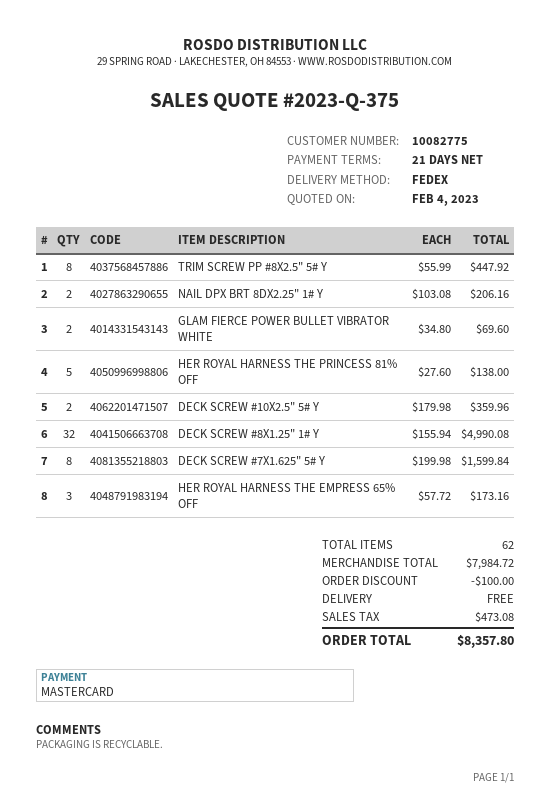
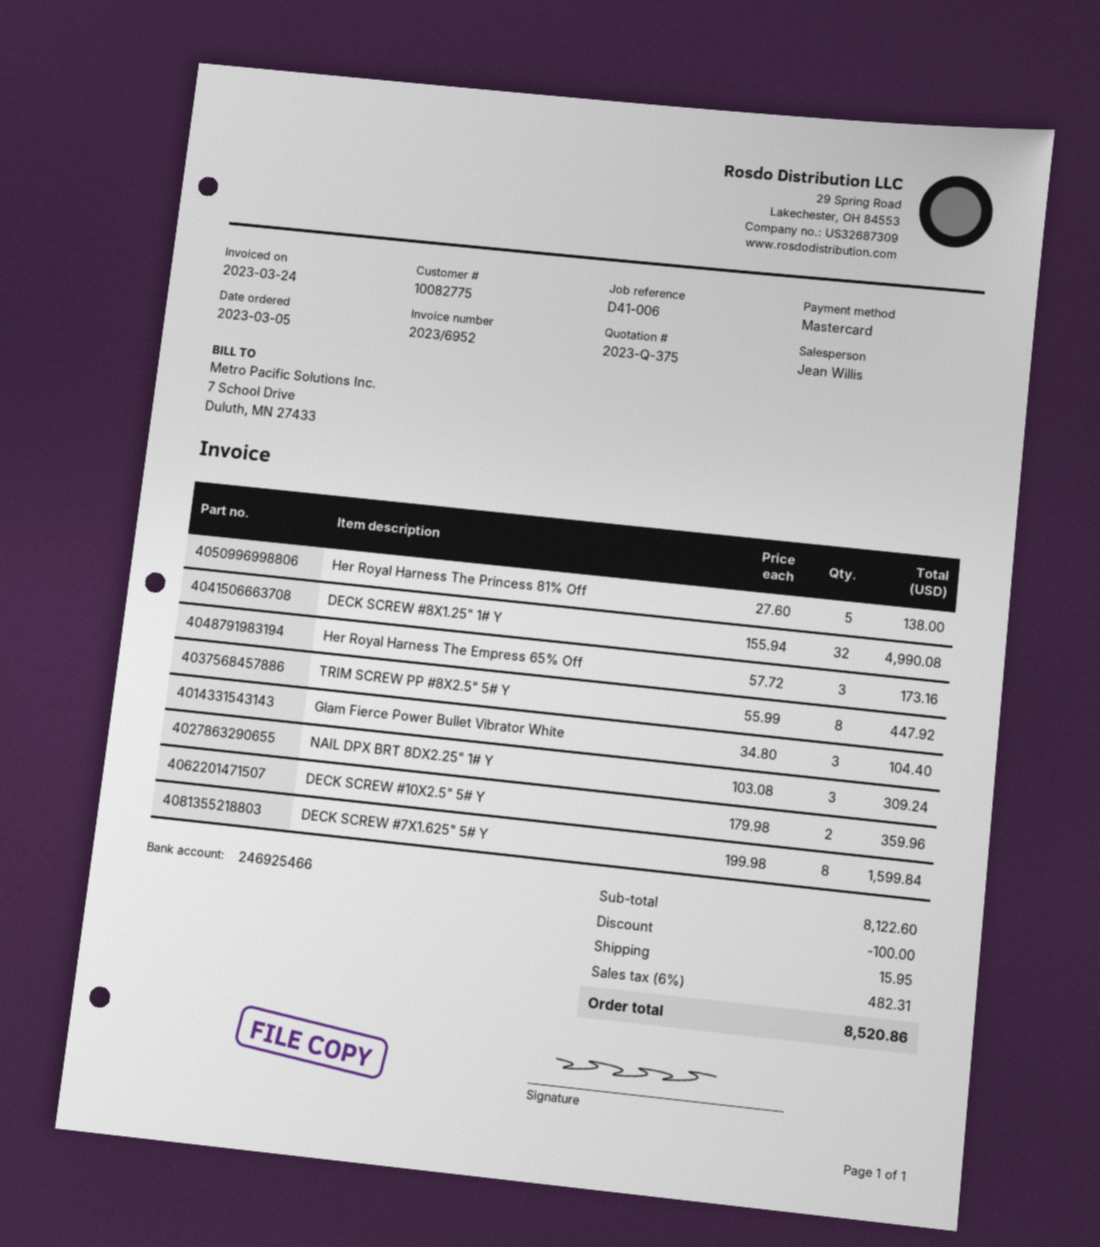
NAIL DPX BRT 8DX2.25" 1# Y: 2 x 103.08 = 206.16 -> 3 x 103.08 = 309.24
GLAM FIERCE POWER BULLET VIBRATOR WHITE: 2 x 34.80 = 69.60 -> 3 x 34.80 = 104.40
subtotal: 7984.72 -> 8122.60
shipping: 0.00 -> 15.95
tax: 473.08 -> 482.31
total: 8357.80 -> 8520.86

